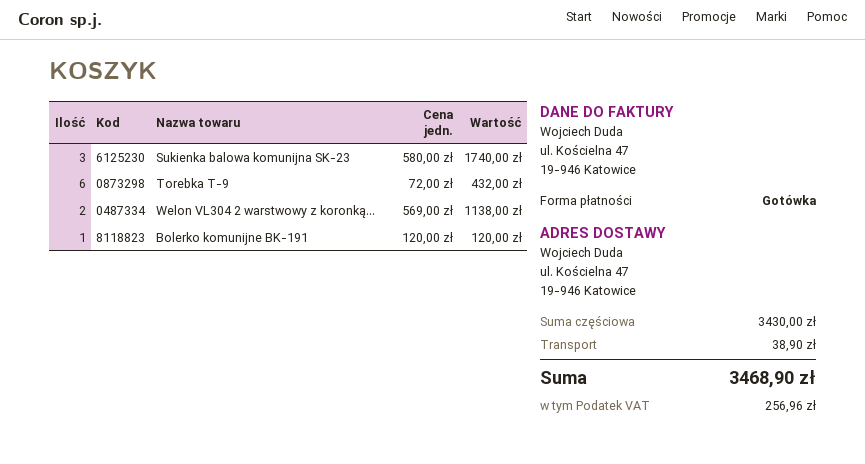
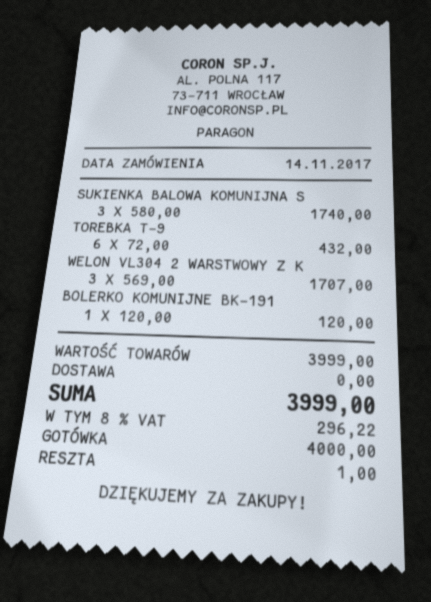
Welon VL304 2 warstwowy z koronką...: 2 x 569.00 = 1138.00 -> 3 x 569.00 = 1707.00
subtotal: 3430.00 -> 3999.00
shipping: 38.90 -> 0.00
tax: 256.96 -> 296.22
total: 3468.90 -> 3999.00

